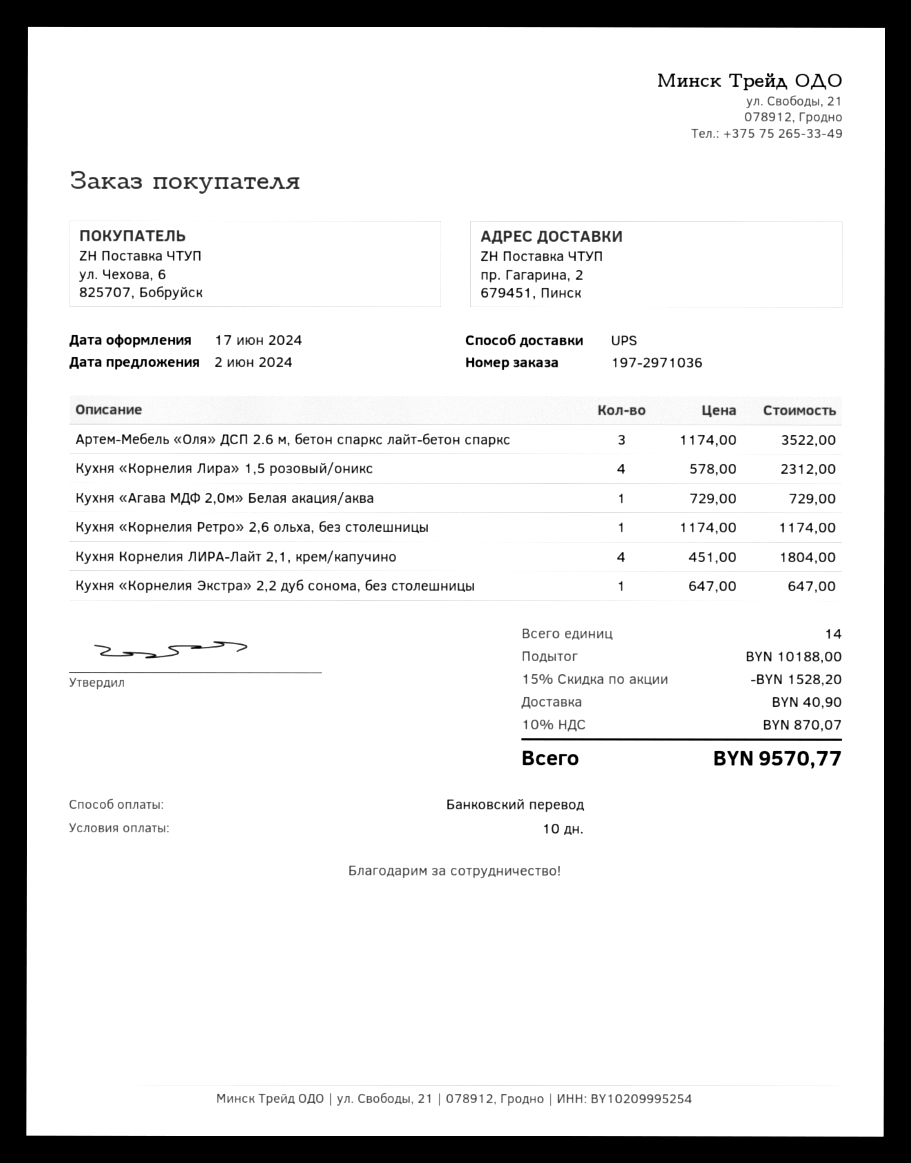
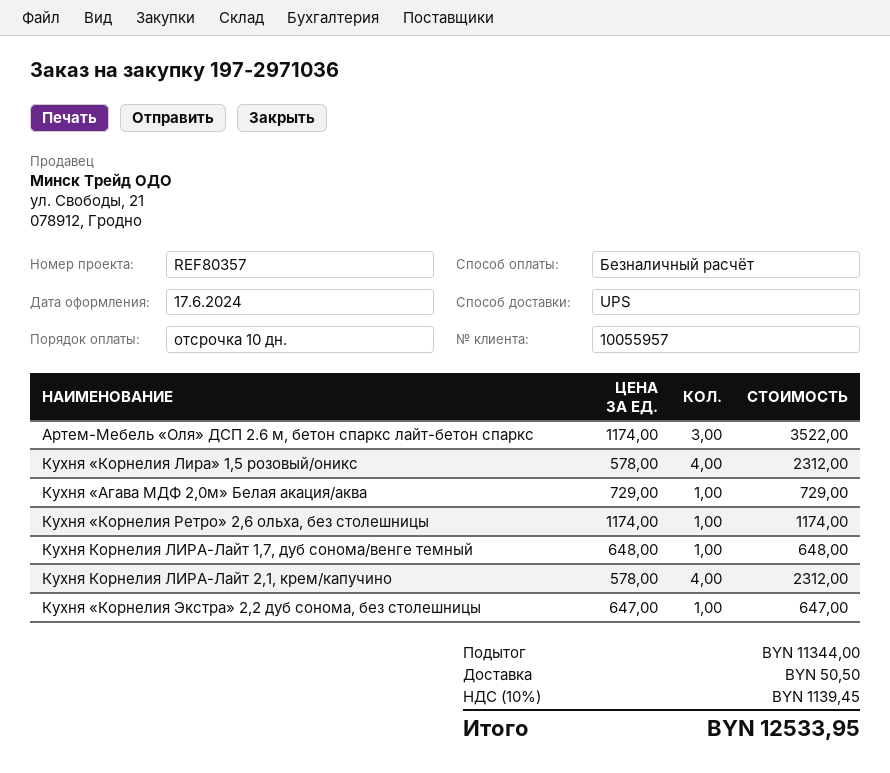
Кухня Корнелия ЛИРА-Лайт 2,1, крем/капучино: 4 x 451.00 = 1804.00 -> 4 x 578.00 = 2312.00
Кухня Корнелия ЛИРА-Лайт 1,7, дуб сонома/венге темный: none -> 1 x 648.00 = 648.00
subtotal: 10188.00 -> 11344.00
discount: 15% = 1528.20 -> none
shipping: 40.90 -> 50.50
tax: 10% = 870.07 -> 10% = 1139.45
total: 9570.77 -> 12533.95

